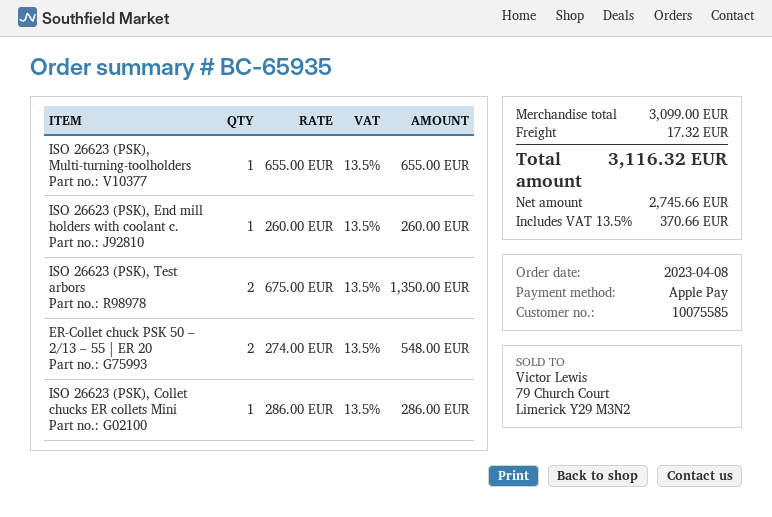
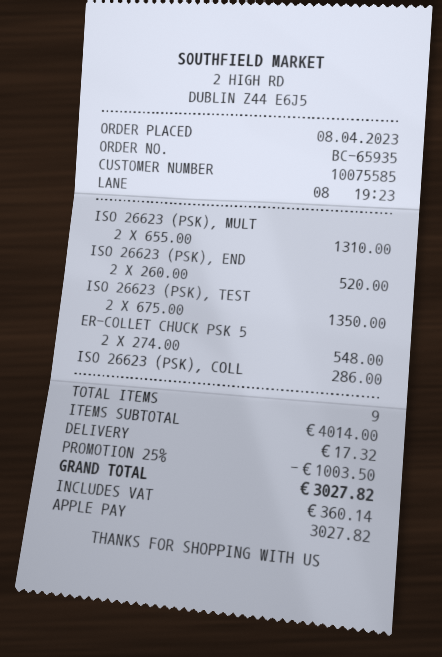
ISO 26623 (PSK), Multi-turning-toolholders: 1 x 655.00 = 655.00 -> 2 x 655.00 = 1310.00
ISO 26623 (PSK), End mill holders with coolant c.: 1 x 260.00 = 260.00 -> 2 x 260.00 = 520.00
subtotal: 3099.00 -> 4014.00
discount: none -> 25% = 1003.50
tax: 370.66 -> 360.14
total: 3116.32 -> 3027.82

